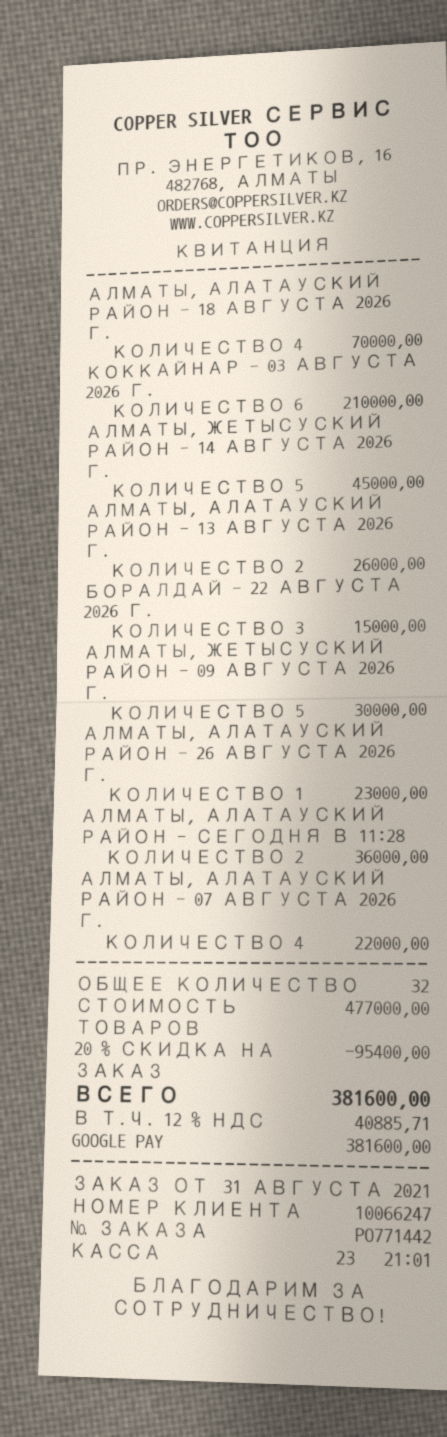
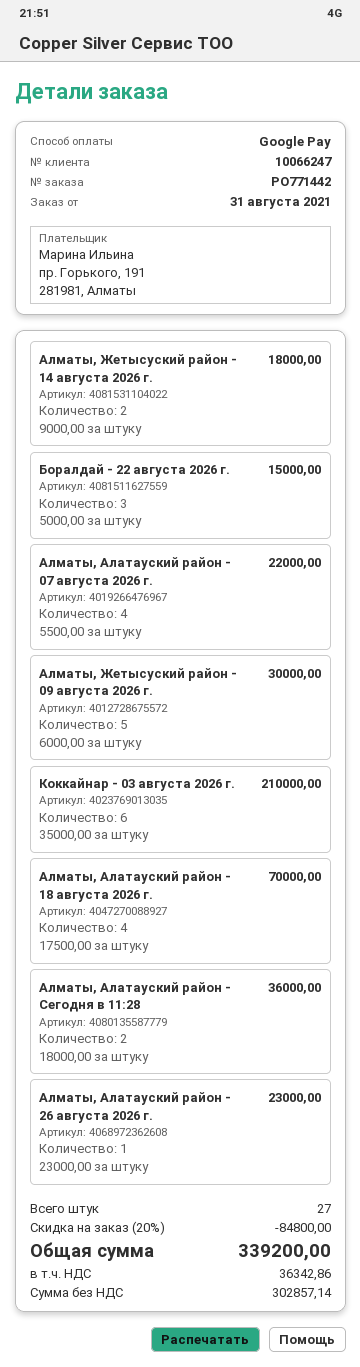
АЛМАТЫ, ЖЕТЫСУСКИЙ РАЙОН - 14 АВГУСТА 2026 Г.: 5 for 45000.00 -> 2 for 18000.00
АЛМАТЫ, АЛАТАУСКИЙ РАЙОН - 13 АВГУСТА 2026 Г.: 2 for 26000.00 -> none
total quantity: 32 -> 27
discount: 20% = 95400.00 -> 20% = 84800.00
tax: 40885.71 -> 36342.86
total: 381600.00 -> 339200.00

